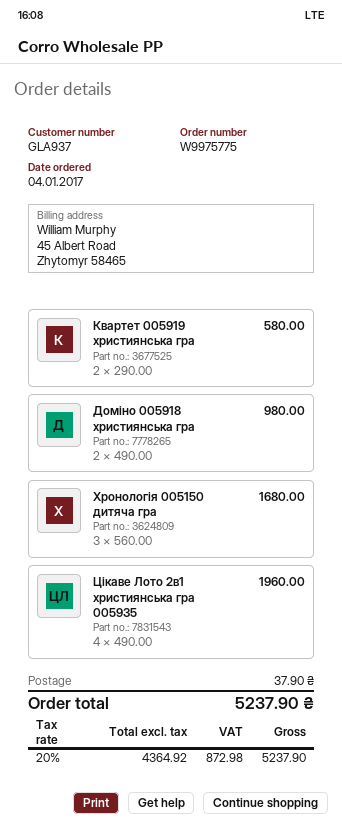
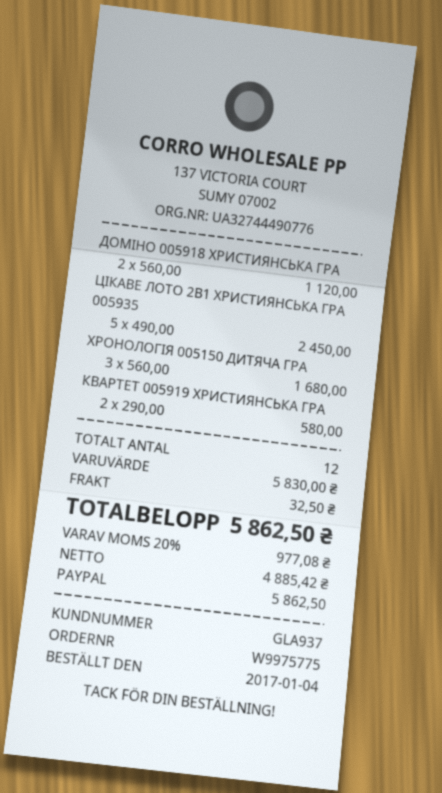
Доміно 005918 християнська гра: 2 x 490.00 = 980.00 -> 2 x 560.00 = 1120.00
Цікаве Лото 2в1 християнська гра 005935: 4 x 490.00 = 1960.00 -> 5 x 490.00 = 2450.00
shipping: 37.90 -> 32.50
net: 4364.92 -> 4885.42
tax: 20% = 872.98 -> 20% = 977.08
total: 5237.90 -> 5862.50

